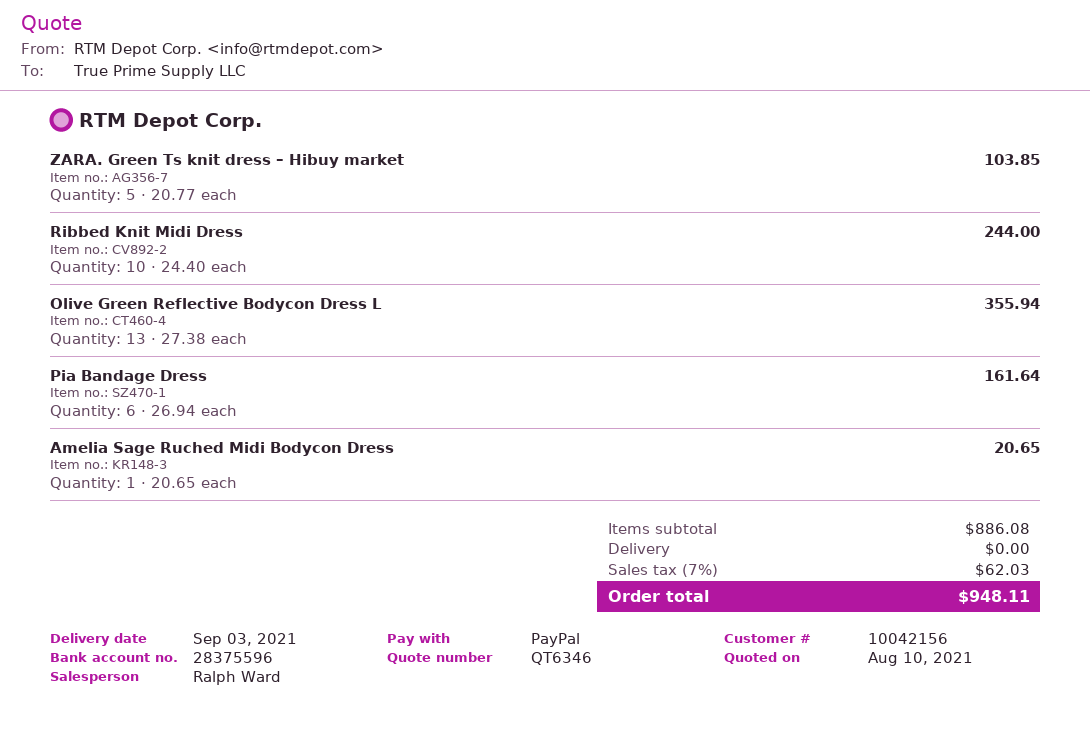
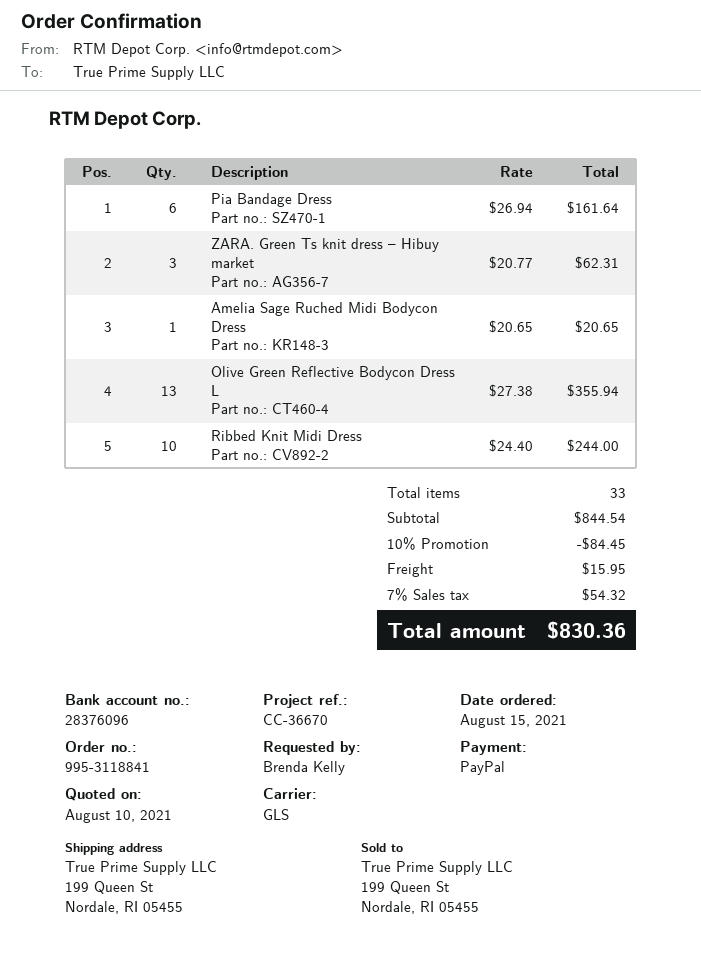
bank account: 28375596 -> 28376096
ZARA. Green Ts knit dress – Hibuy market: 5 x 20.77 = 103.85 -> 3 x 20.77 = 62.31
subtotal: 886.08 -> 844.54
discount: none -> 10% = 84.45
shipping: 0.00 -> 15.95
tax: 7% = 62.03 -> 7% = 54.32
total: 948.11 -> 830.36

